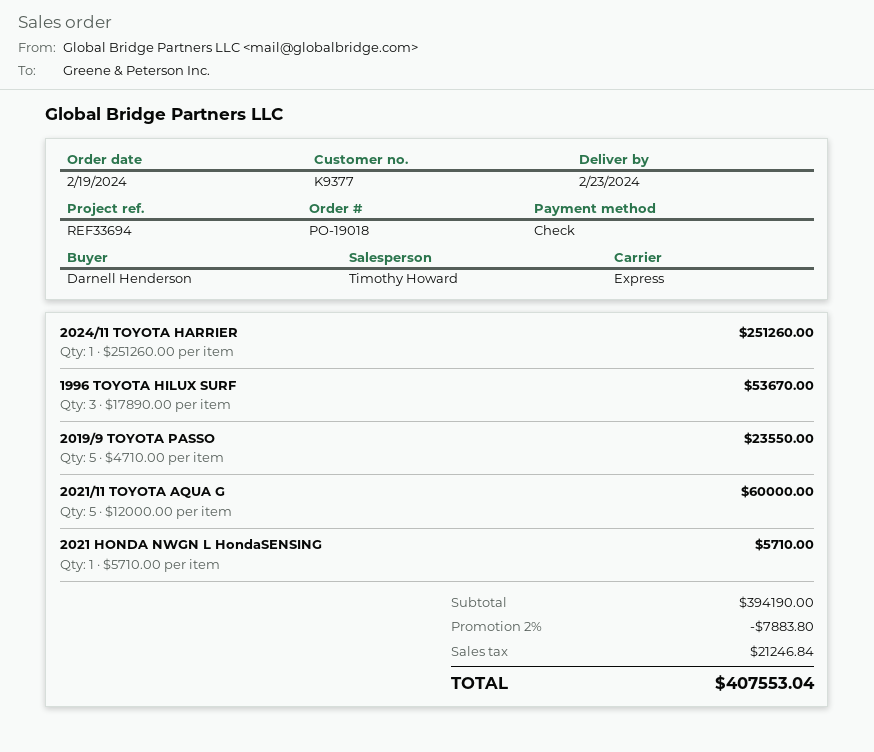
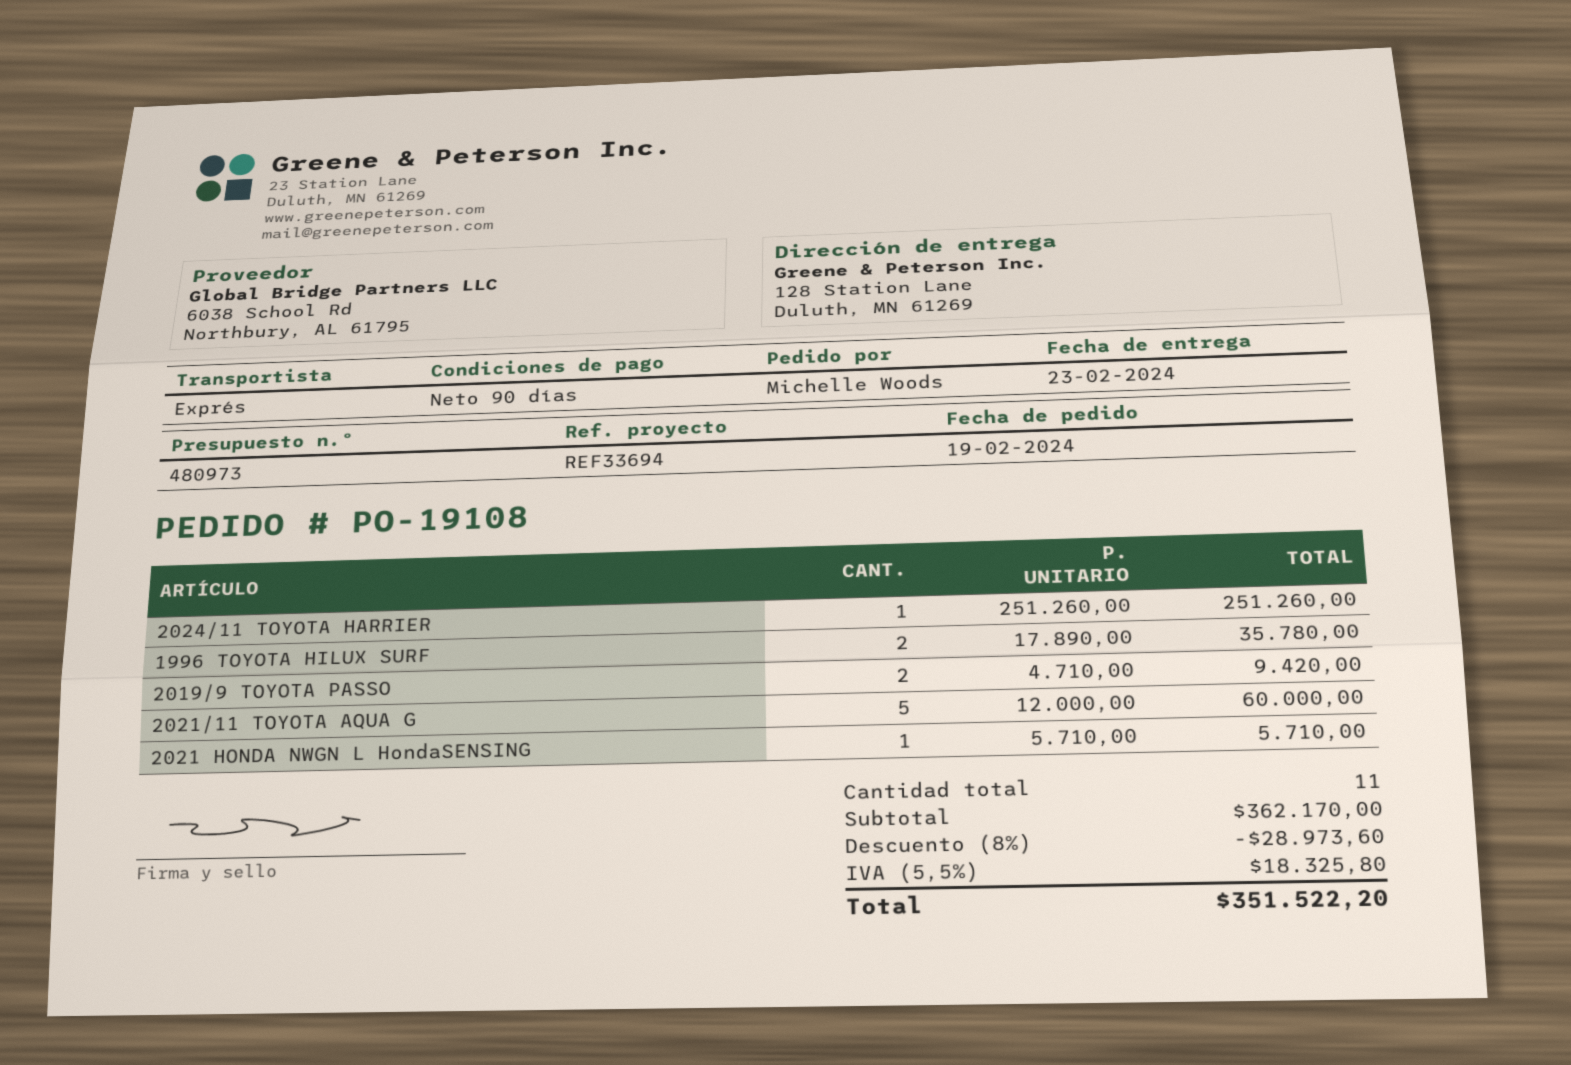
order number: PO-19018 -> PO-19108
ordered by: Darnell Henderson -> Michelle Woods
1996 TOYOTA HILUX SURF: 3 x 17890.00 = 53670.00 -> 2 x 17890.00 = 35780.00
2019/9 TOYOTA PASSO: 5 x 4710.00 = 23550.00 -> 2 x 4710.00 = 9420.00
subtotal: 394190.00 -> 362170.00
discount: 2% = 7883.80 -> 8% = 28973.60
tax: 21246.84 -> 18325.80
total: 407553.04 -> 351522.20

